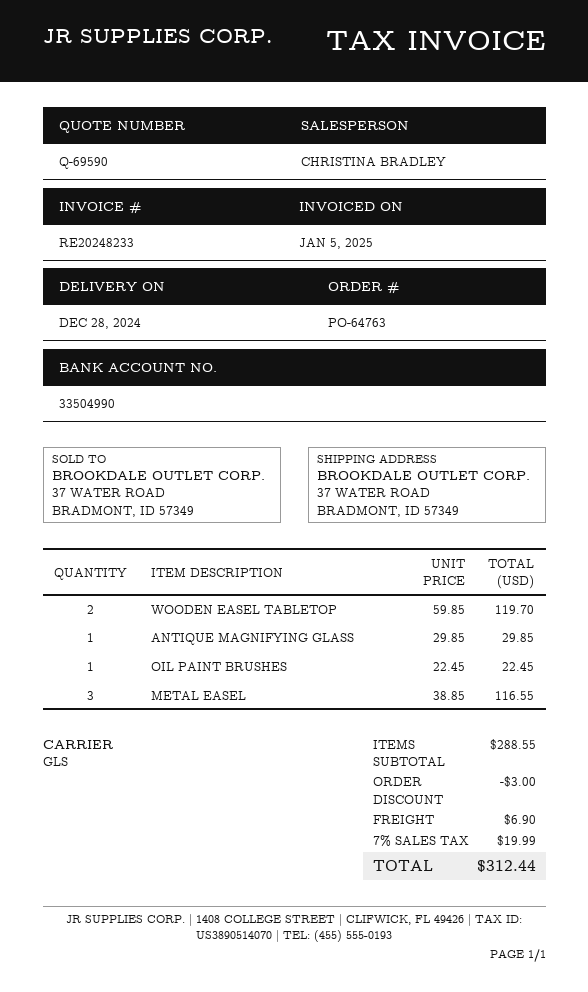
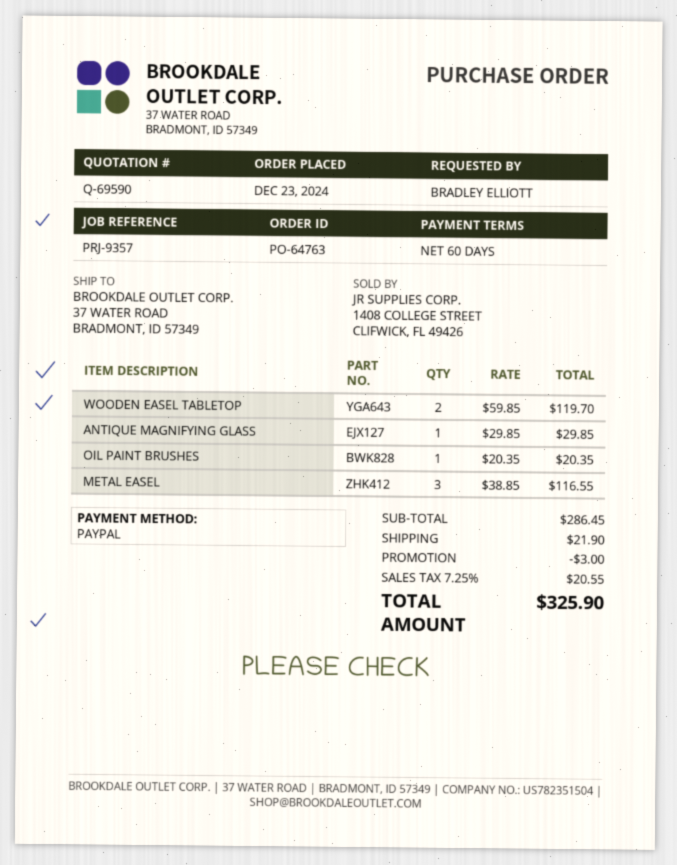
OIL PAINT BRUSHES: 1 x 22.45 = 22.45 -> 1 x 20.35 = 20.35
subtotal: 288.55 -> 286.45
shipping: 6.90 -> 21.90
tax: 7% = 19.99 -> 7.25% = 20.55
total: 312.44 -> 325.90

